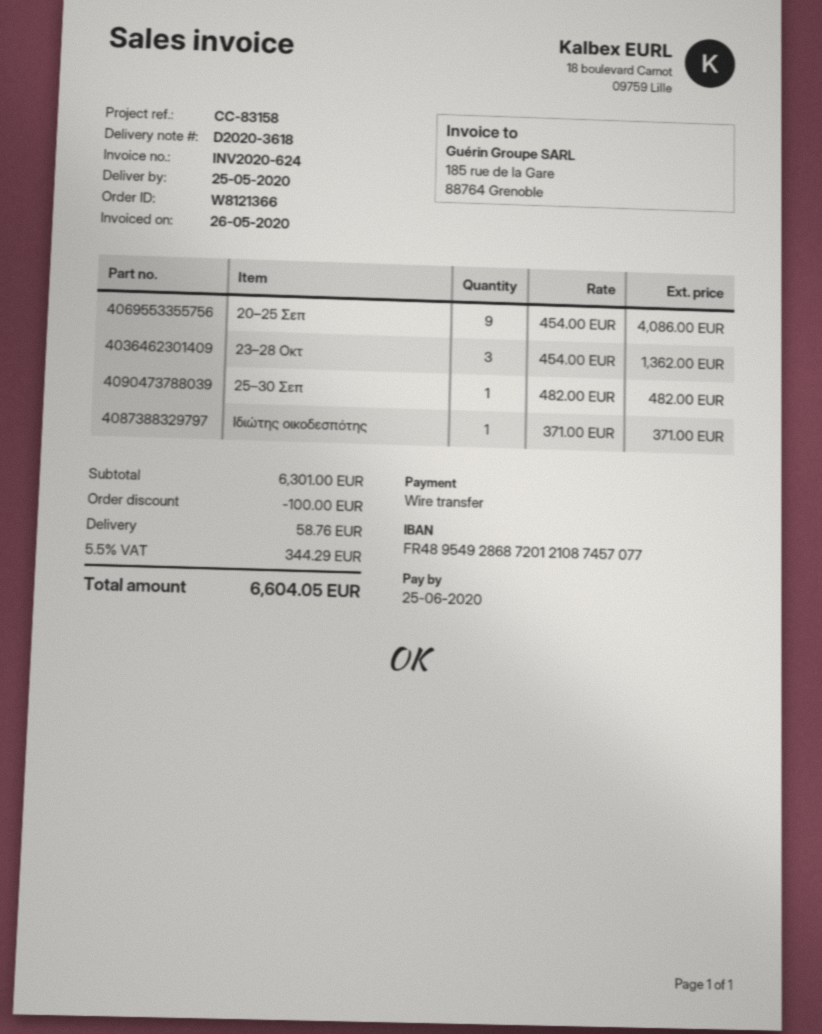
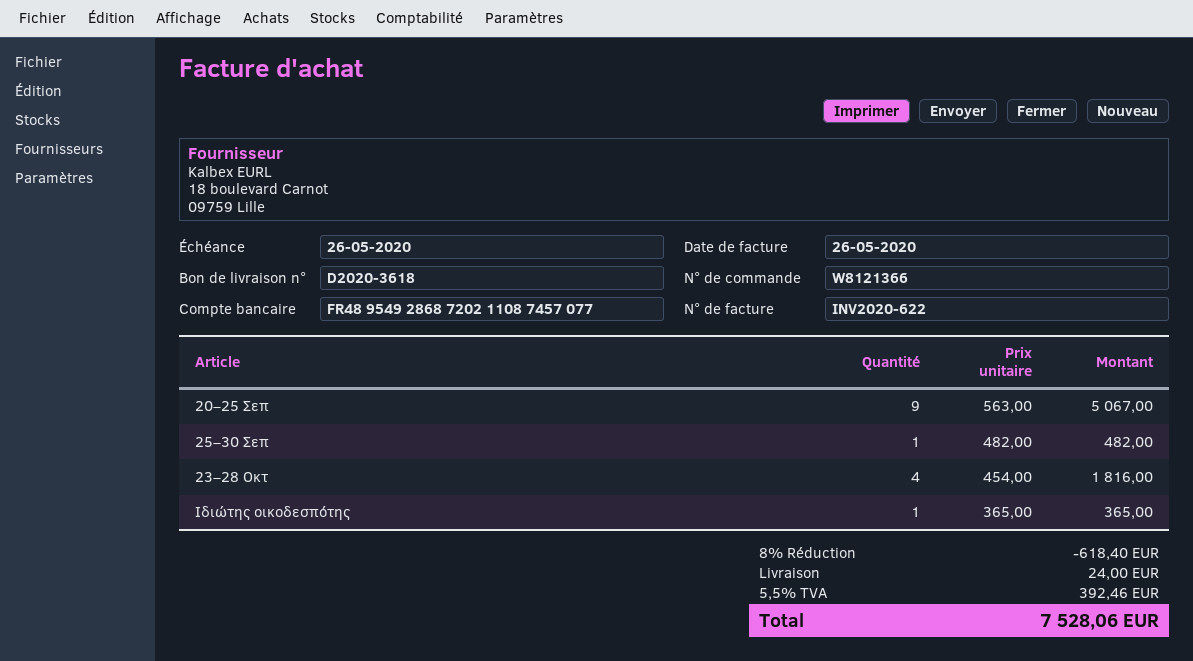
invoice number: INV2020-624 -> INV2020-622
due date: 2020-06-25 -> 2020-05-26
bank account: FR4895492868720121087457077 -> FR4895492868720211087457077
20–25 Σεπ: 9 x 454.00 = 4086.00 -> 9 x 563.00 = 5067.00
23–28 Οκτ: 3 x 454.00 = 1362.00 -> 4 x 454.00 = 1816.00
Ιδιώτης οικοδεσπότης: 1 x 371.00 = 371.00 -> 1 x 365.00 = 365.00
discount: 100.00 -> 618.40
shipping: 58.76 -> 24.00
tax: 5.5% = 344.29 -> 5.5% = 392.46
total: 6604.05 -> 7528.06

